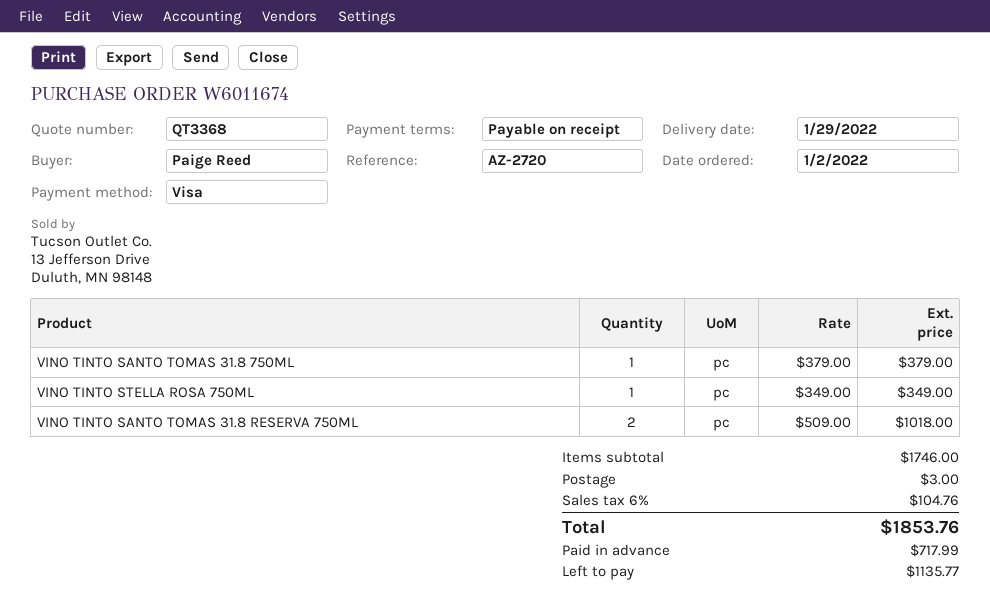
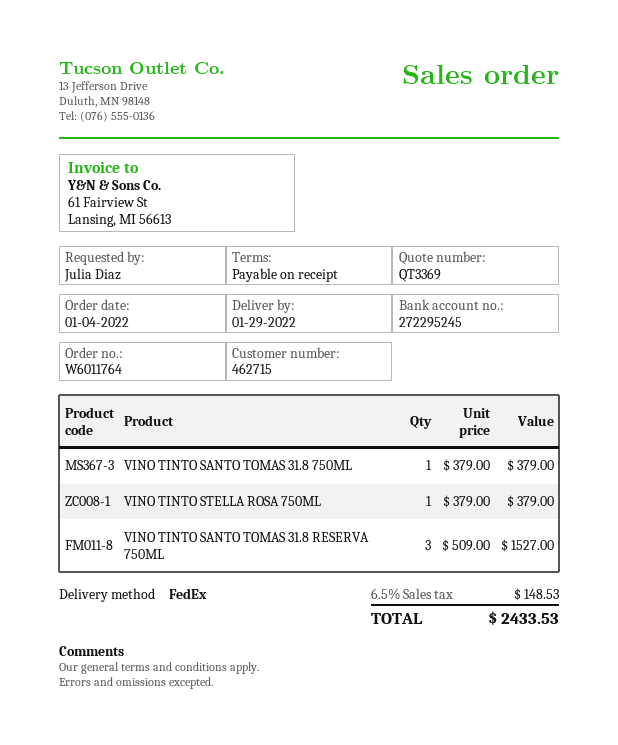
quote number: QT3368 -> QT3369
order number: W6011674 -> W6011764
order date: 2022-01-02 -> 2022-01-04
ordered by: Paige Reed -> Julia Diaz
VINO TINTO STELLA ROSA 750ML: 1 x 349.00 = 349.00 -> 1 x 379.00 = 379.00
VINO TINTO SANTO TOMAS 31.8 RESERVA 750ML: 2 x 509.00 = 1018.00 -> 3 x 509.00 = 1527.00
shipping: 3.00 -> none
tax: 6% = 104.76 -> 6.5% = 148.53
total: 1853.76 -> 2433.53

